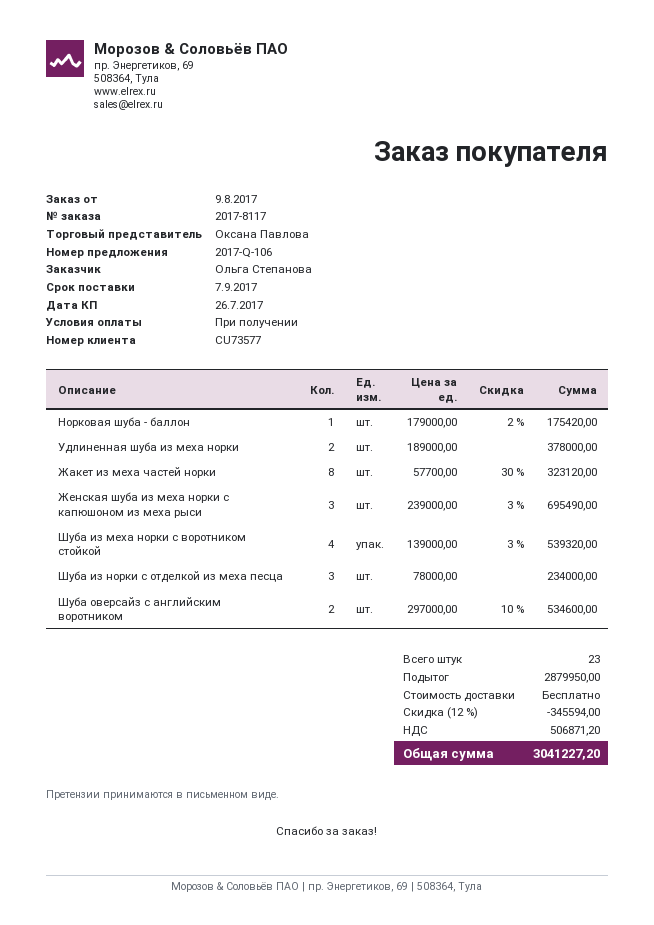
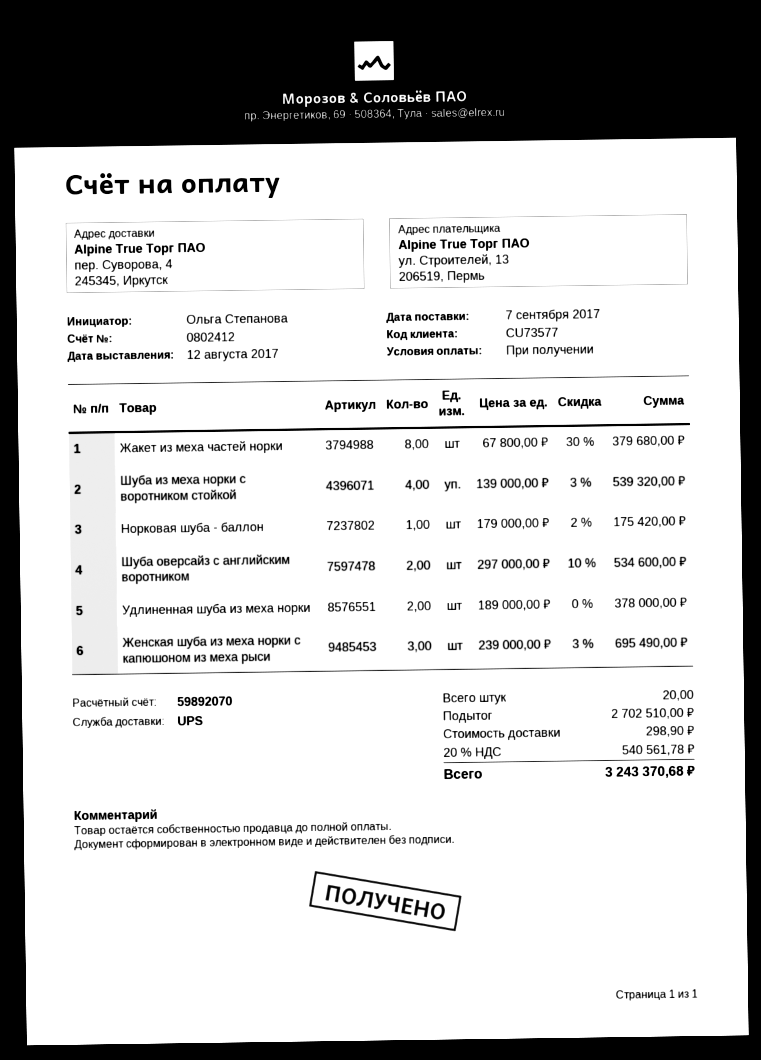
Жакет из меха частей норки: 8 x 57700.00 - 30% = 323120.00 -> 8 x 67800.00 - 30% = 379680.00
Шуба из норки с отделкой из меха песца: 3 x 78000.00 = 234000.00 -> none
total quantity: 23 -> 20
subtotal: 2879950.00 -> 2702510.00
discount: 12% = 345594.00 -> none
shipping: 0.00 -> 298.90
tax: 506871.20 -> 540561.78
total: 3041227.20 -> 3243370.68

